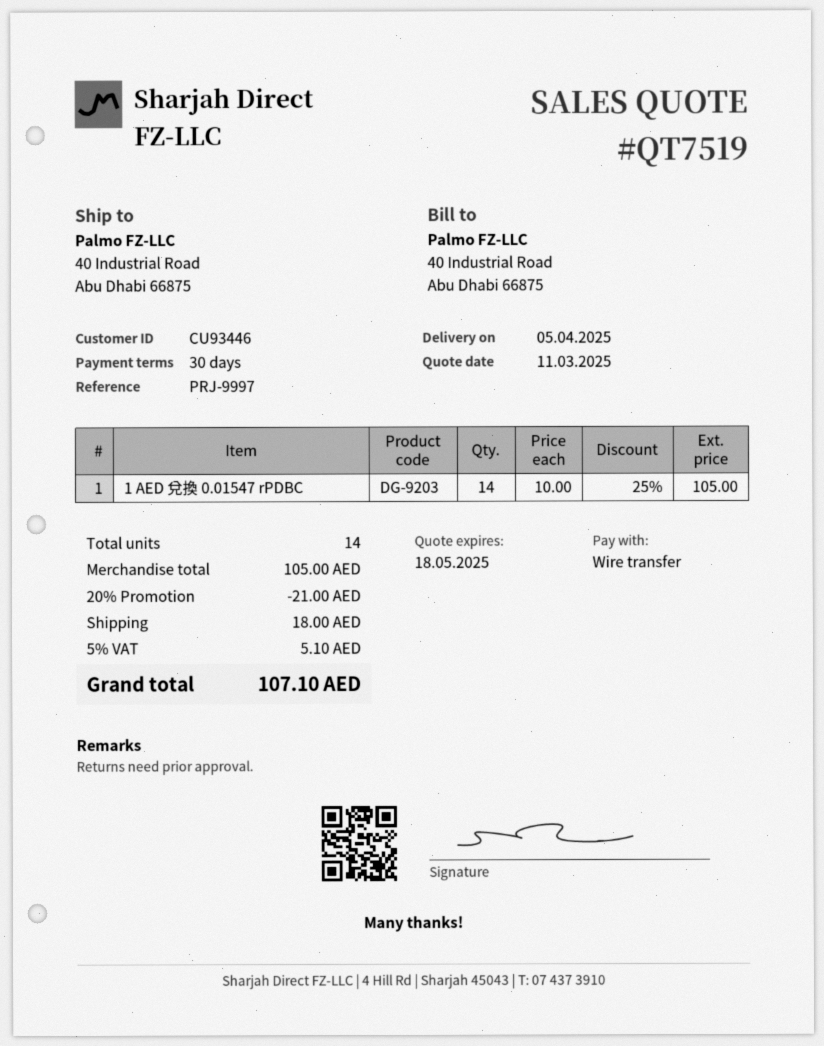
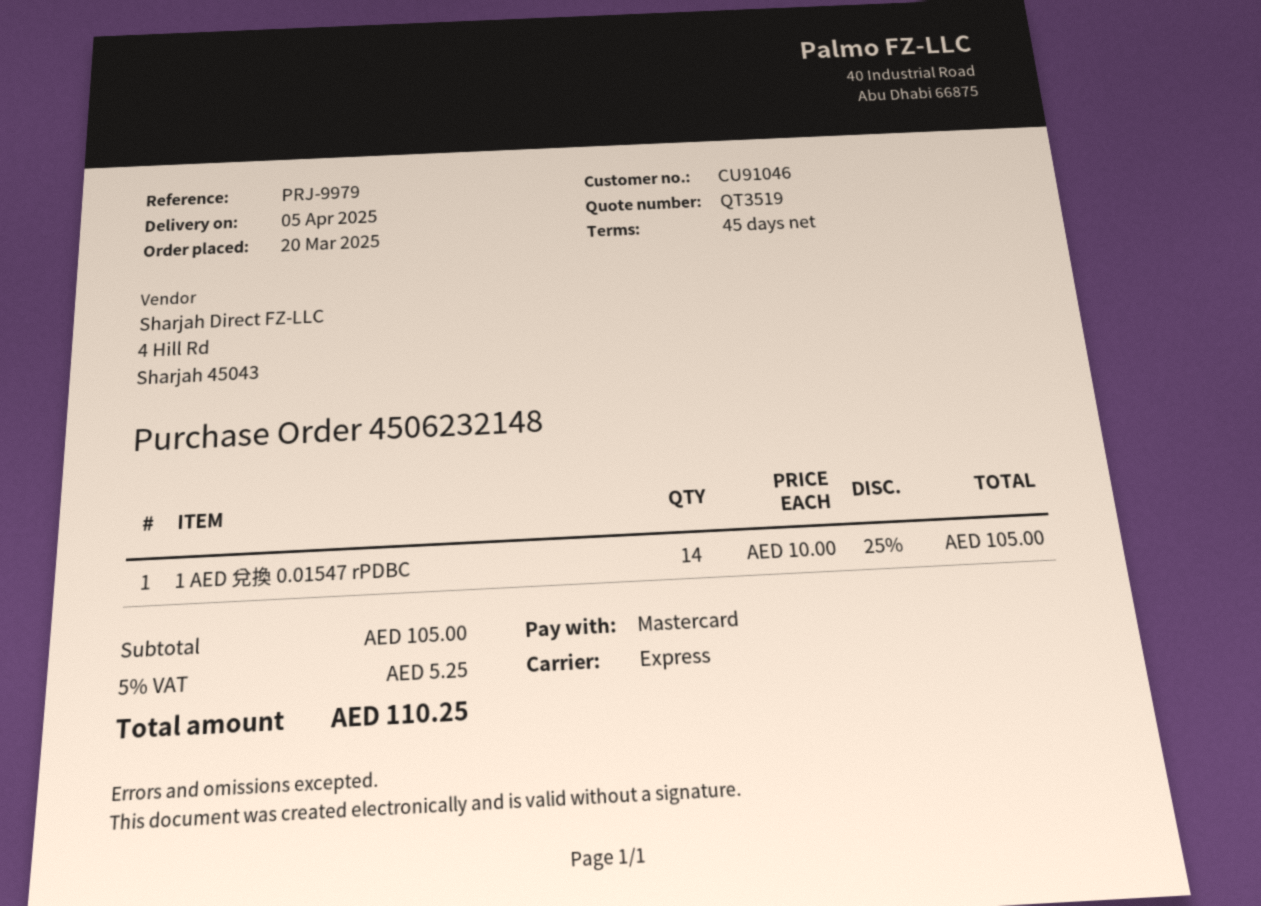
quote number: QT7519 -> QT3519
payment terms: 30 days -> 45 days
customer number: CU93446 -> CU91046
reference: PRJ-9997 -> PRJ-9979
payment method: bank transfer -> Mastercard
discount: 20% = 21.00 -> none
shipping: 18.00 -> none
tax: 5% = 5.10 -> 5% = 5.25
total: 107.10 -> 110.25

